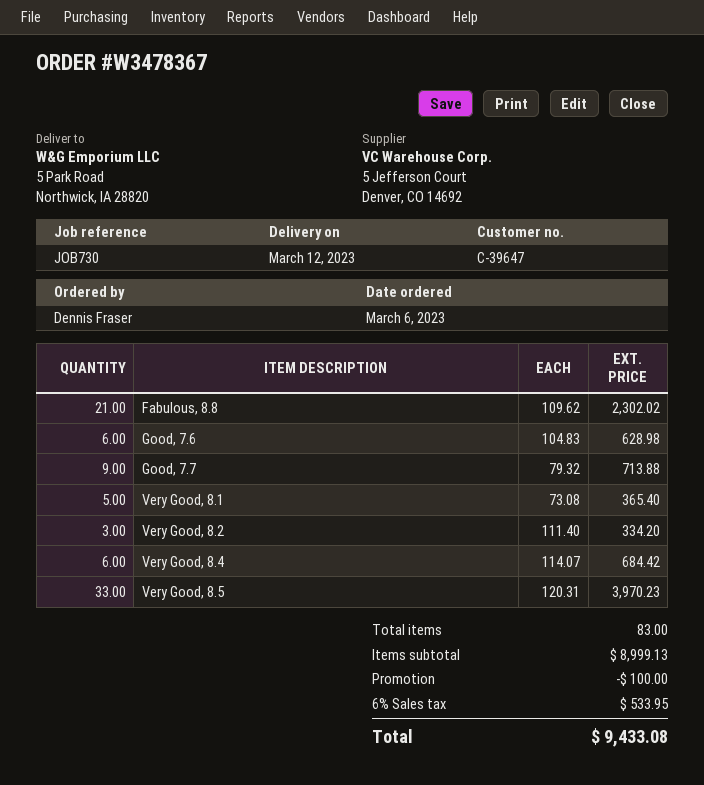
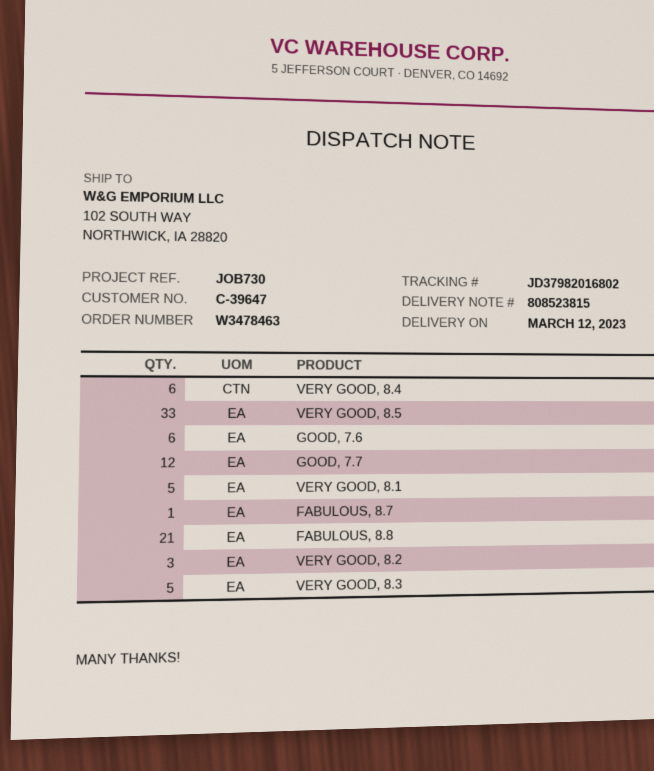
order number: W3478367 -> W3478463
ship to: 5 Park Road, Northwick, IA 28820 -> 102 SOUTH WAY, NORTHWICK, IA 28820
Good, 7.7: 9 -> 12
FABULOUS, 8.7: none -> 1
VERY GOOD, 8.3: none -> 5

